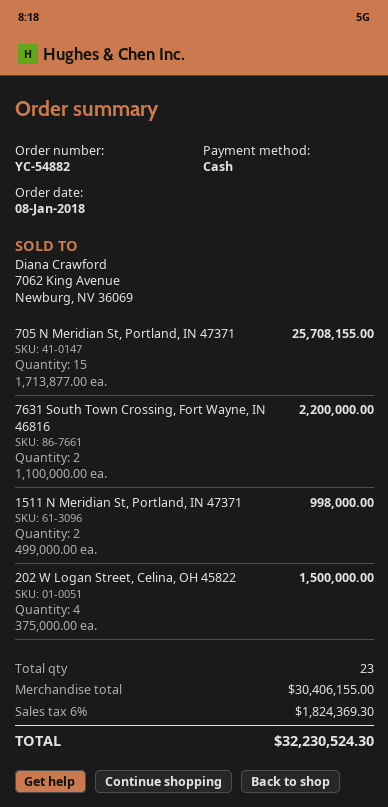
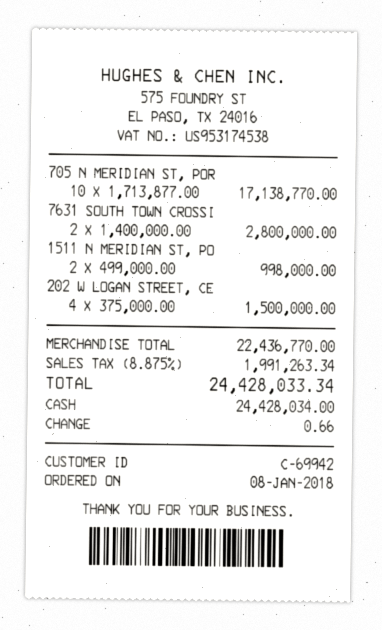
705 N Meridian St, Portland, IN 47371: 15 x 1713877.00 = 25708155.00 -> 10 x 1713877.00 = 17138770.00
7631 South Town Crossing, Fort Wayne, IN 46816: 2 x 1100000.00 = 2200000.00 -> 2 x 1400000.00 = 2800000.00
subtotal: 30406155.00 -> 22436770.00
tax: 6% = 1824369.30 -> 8.875% = 1991263.34
total: 32230524.30 -> 24428033.34

